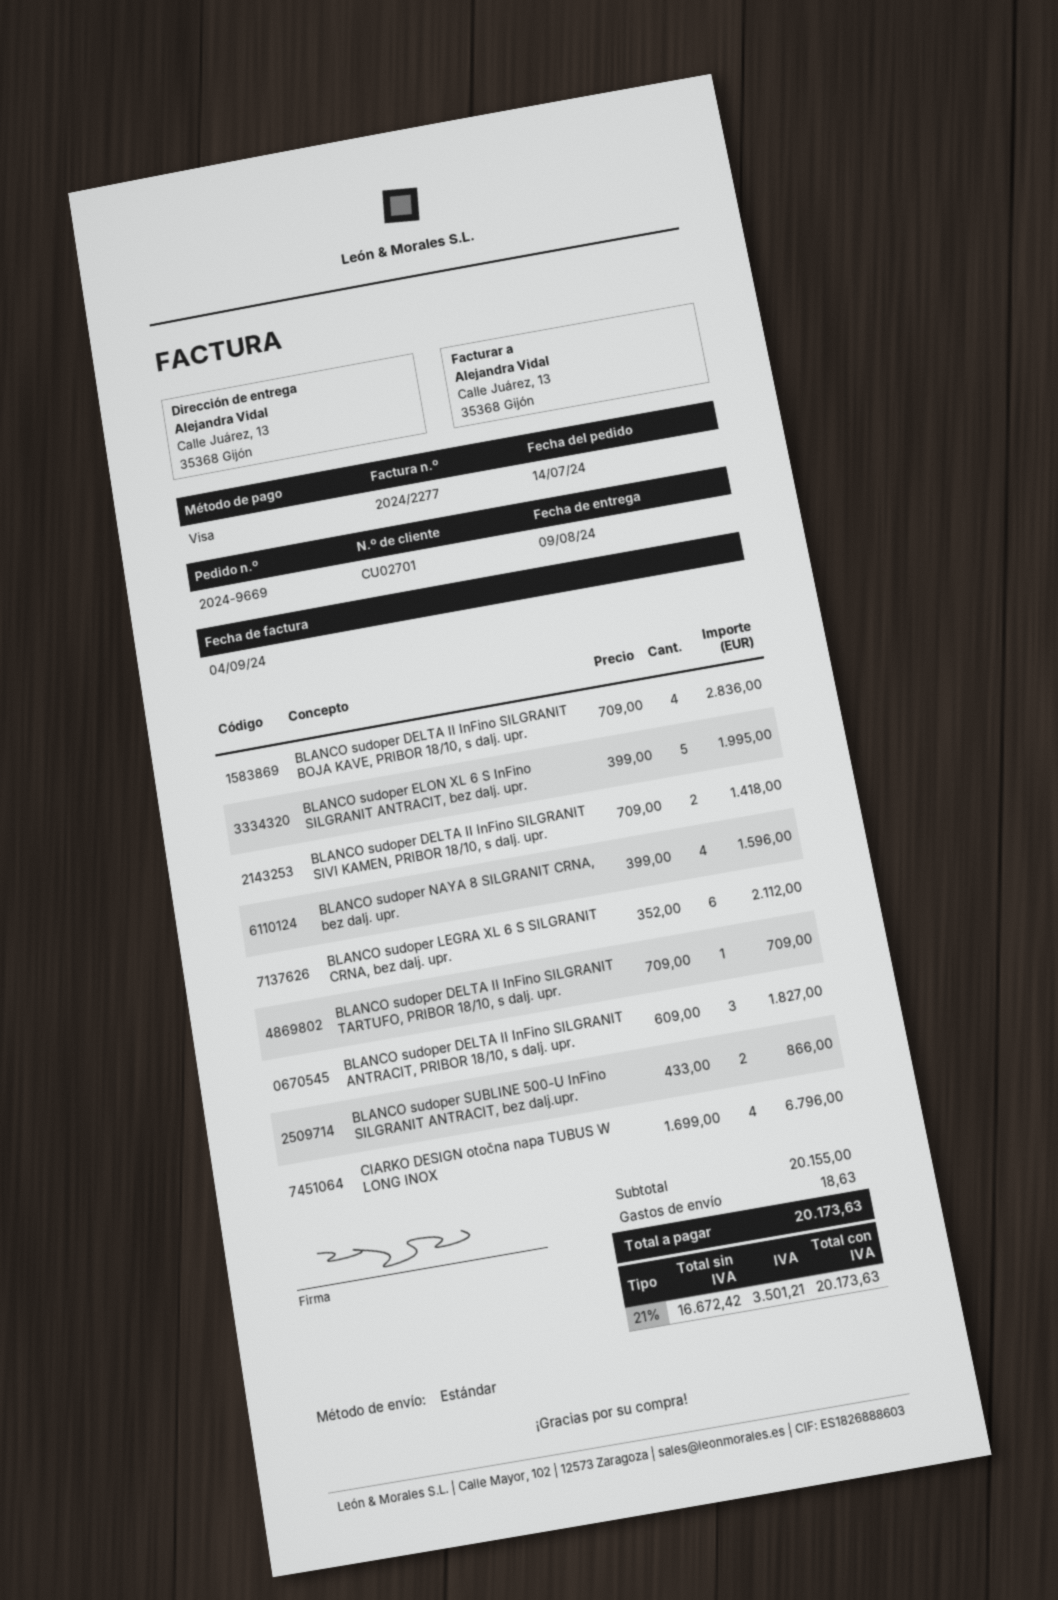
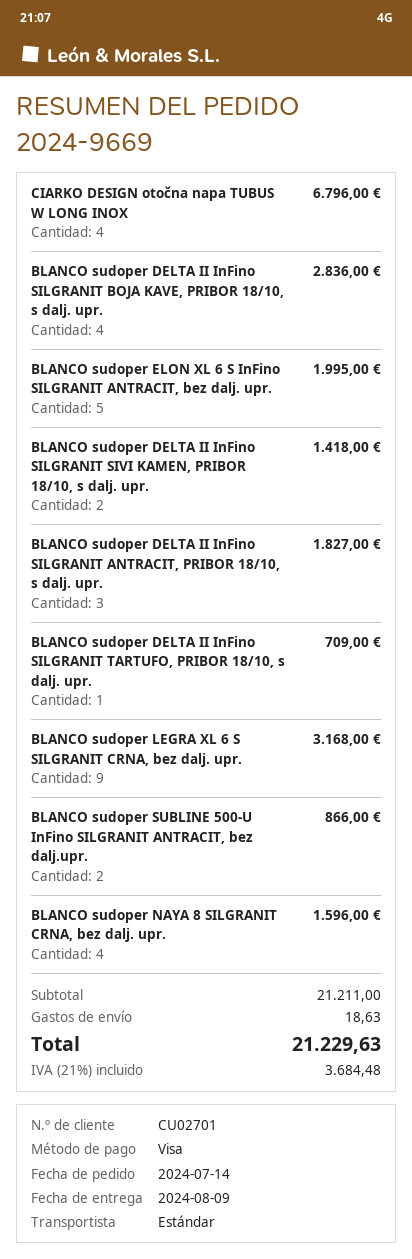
BLANCO sudoper LEGRA XL 6 S SILGRANIT CRNA, bez dalj. upr.: 6 for 2112.00 -> 9 for 3168.00
subtotal: 20155.00 -> 21211.00
tax: 21% = 3501.21 -> 21% = 3684.48
total: 20173.63 -> 21229.63

